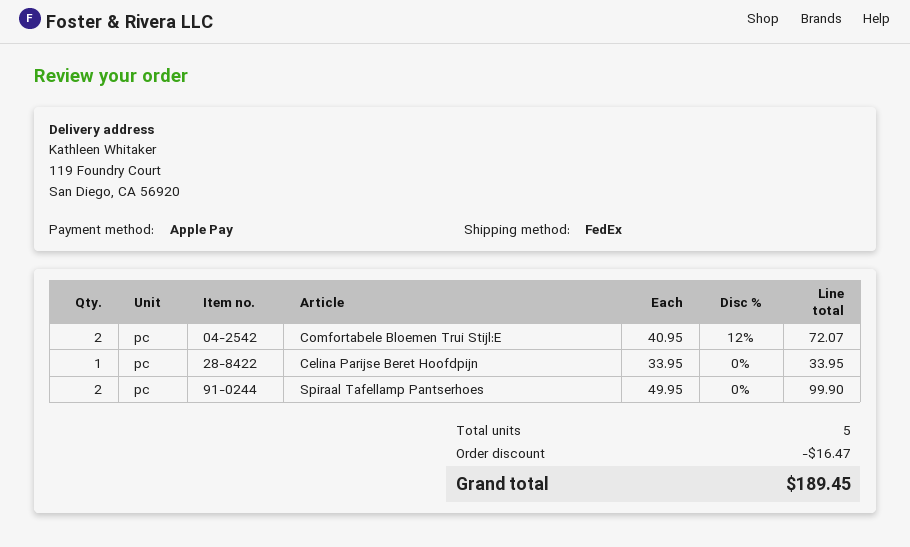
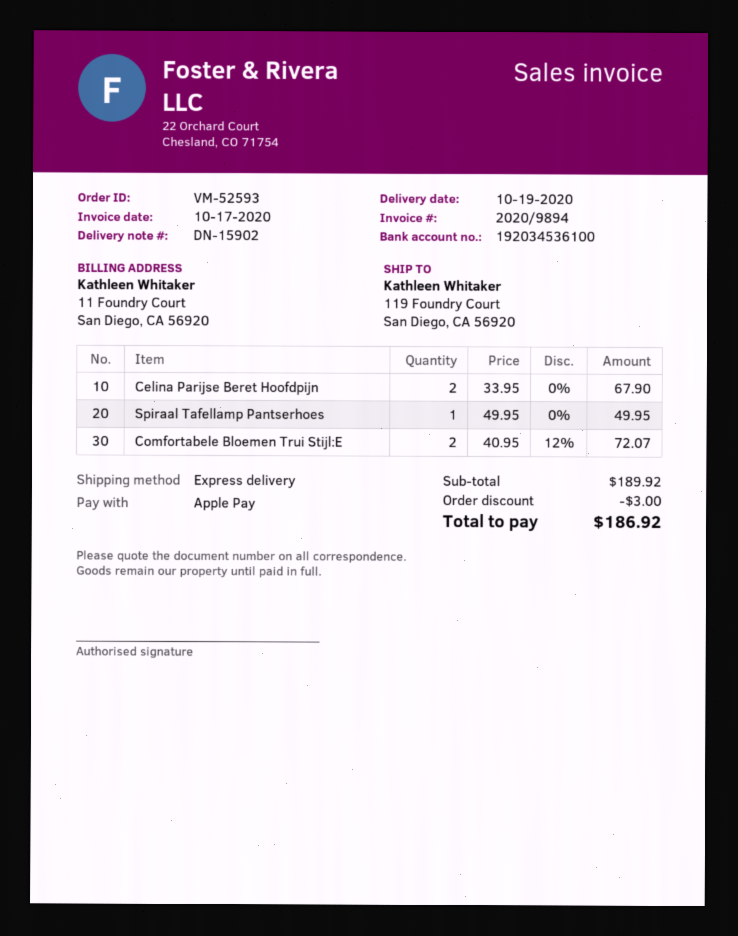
shipping method: FedEx -> express
Celina Parijse Beret Hoofdpijn: 1 x 33.95 = 33.95 -> 2 x 33.95 = 67.90
Spiraal Tafellamp Pantserhoes: 2 x 49.95 = 99.90 -> 1 x 49.95 = 49.95
discount: 16.47 -> 3.00
total: 189.45 -> 186.92

